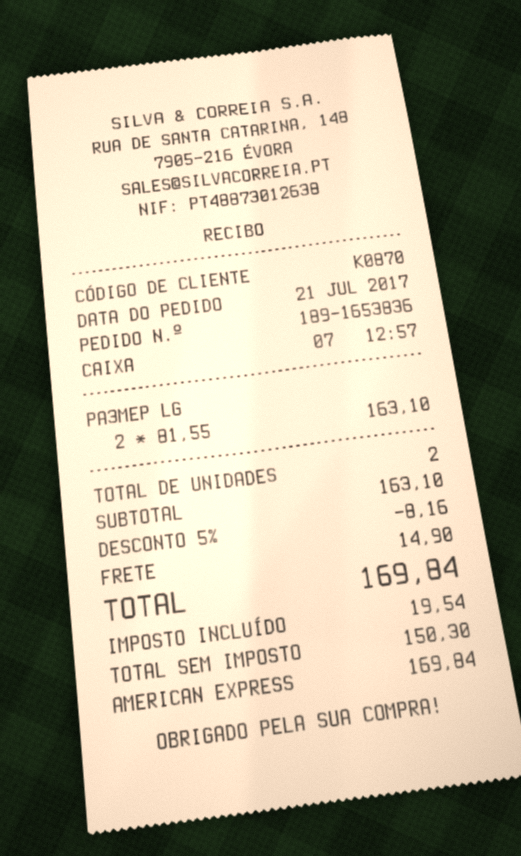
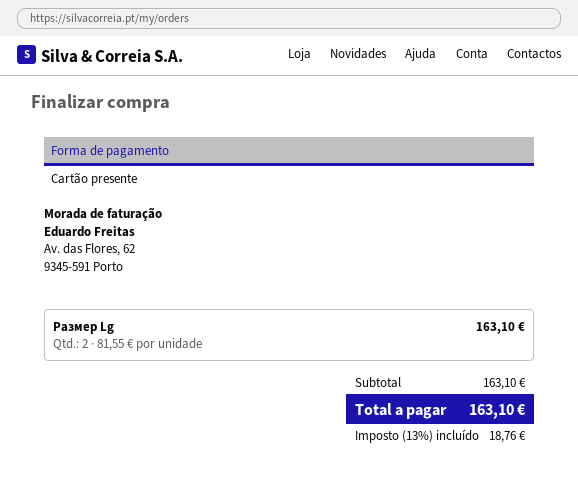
payment method: American Express -> gift card
discount: 5% = 8.16 -> none
shipping: 14.90 -> none
tax: 19.54 -> 18.76
total: 169.84 -> 163.10

